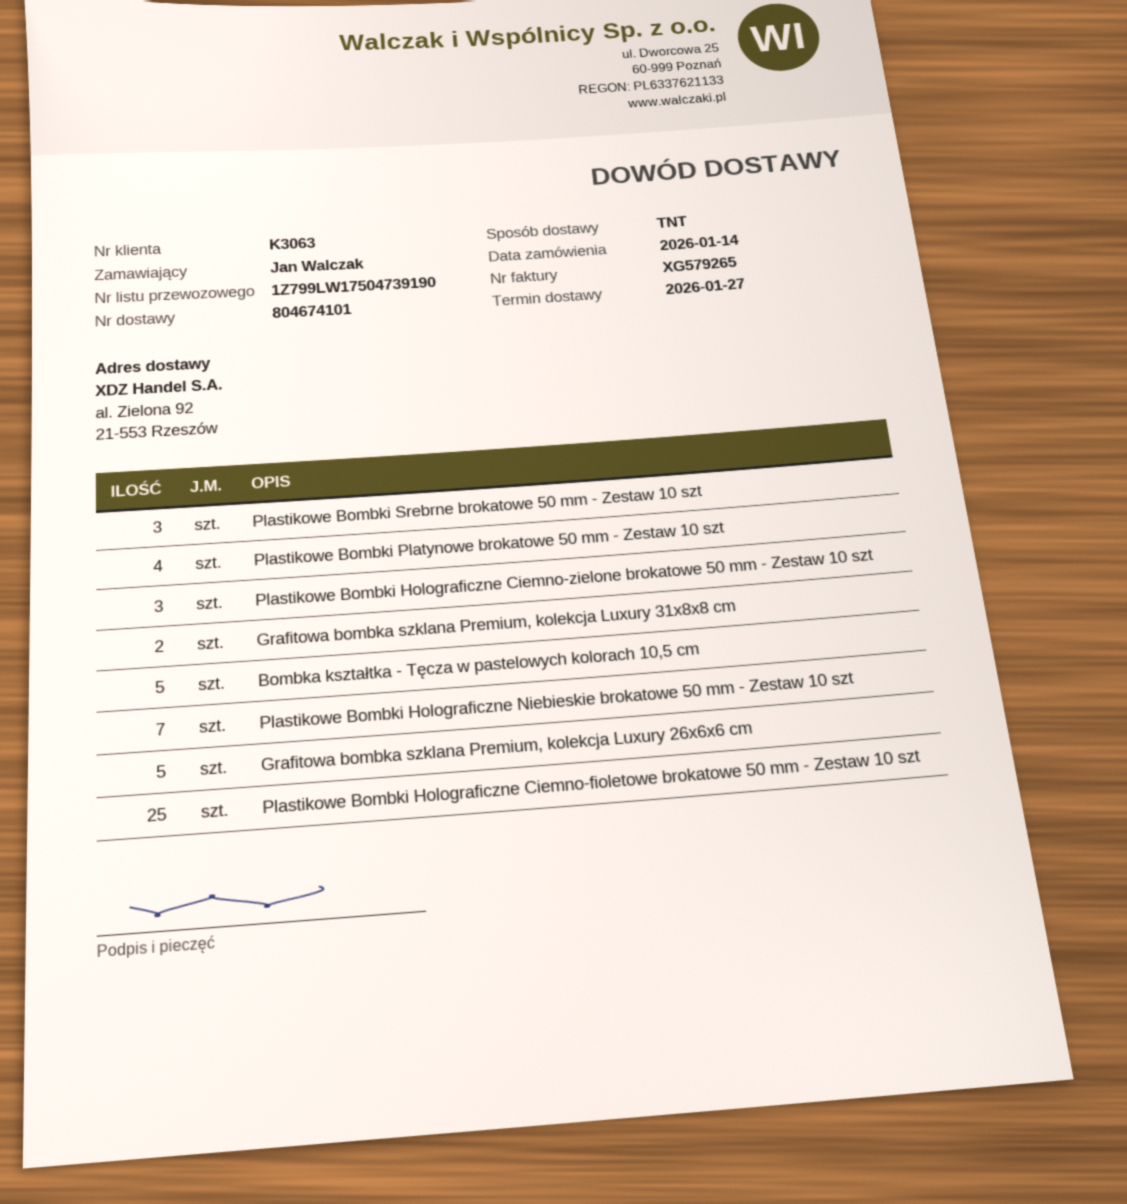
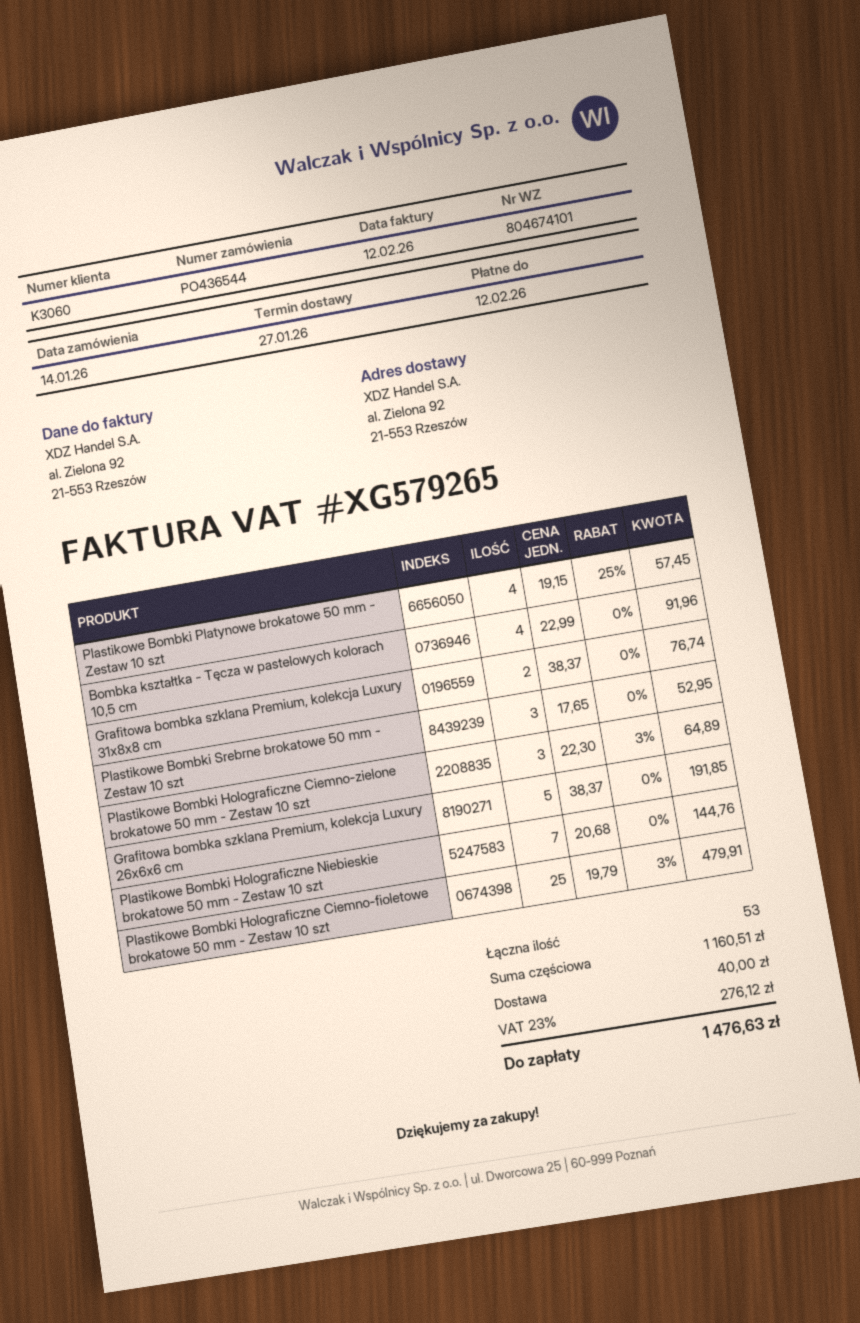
customer number: K3063 -> K3060
Bombka kształtka - Tęcza w pastelowych kolorach 10,5 cm: 5 -> 4

